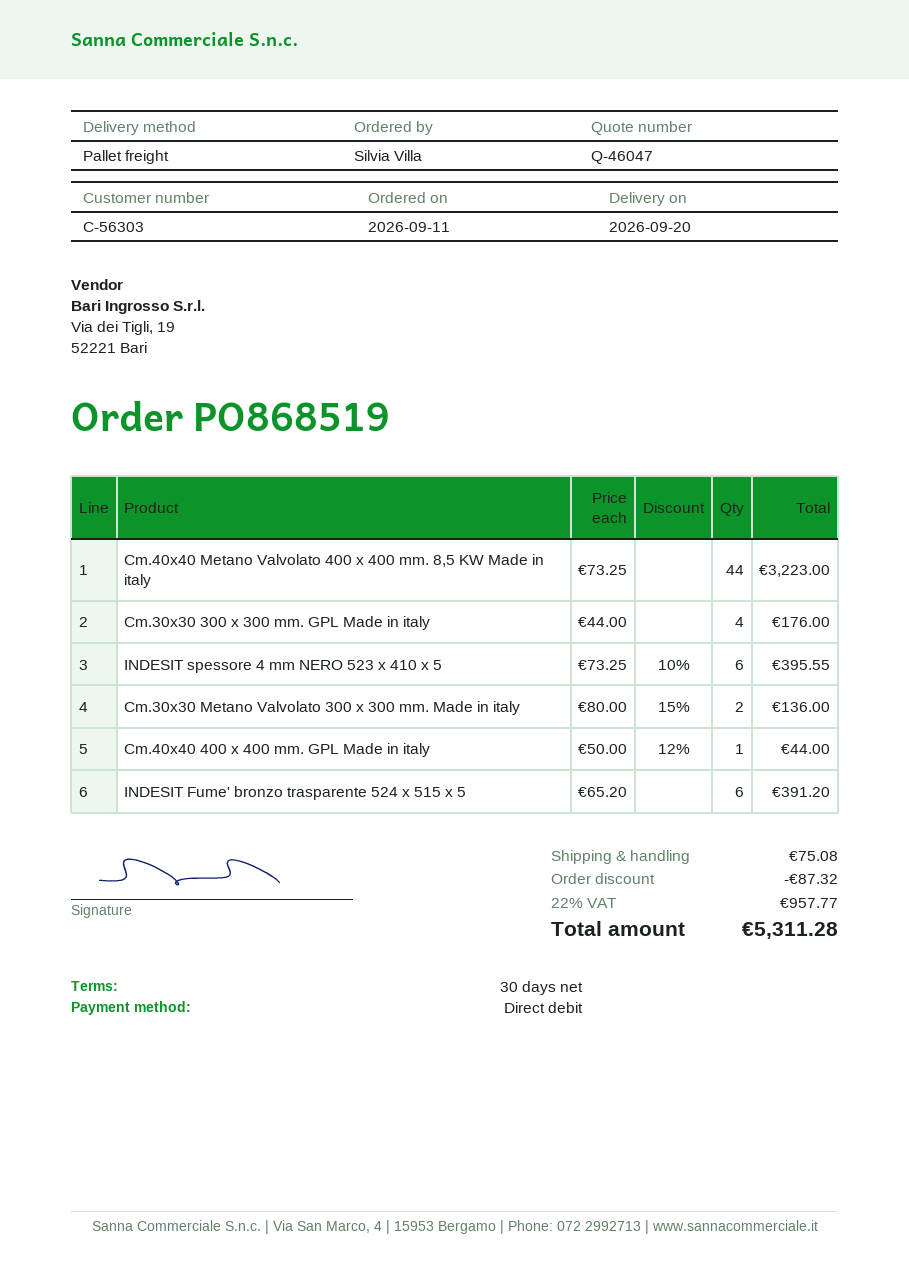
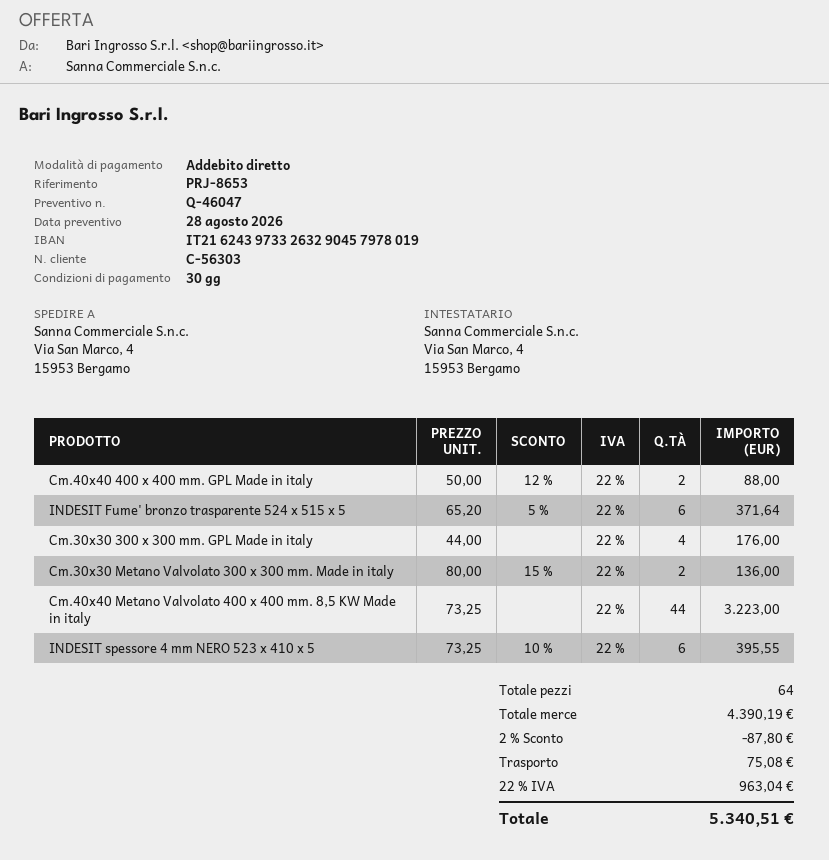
Cm.40x40 400 x 400 mm. GPL Made in italy: 1 x 50.00 - 12% = 44.00 -> 2 x 50.00 - 12% = 88.00
INDESIT Fume' bronzo trasparente 524 x 515 x 5: 6 x 65.20 = 391.20 -> 6 x 65.20 - 5% = 371.64
discount: 87.32 -> 87.80
tax: 22% = 957.77 -> 22% = 963.04
total: 5311.28 -> 5340.51

